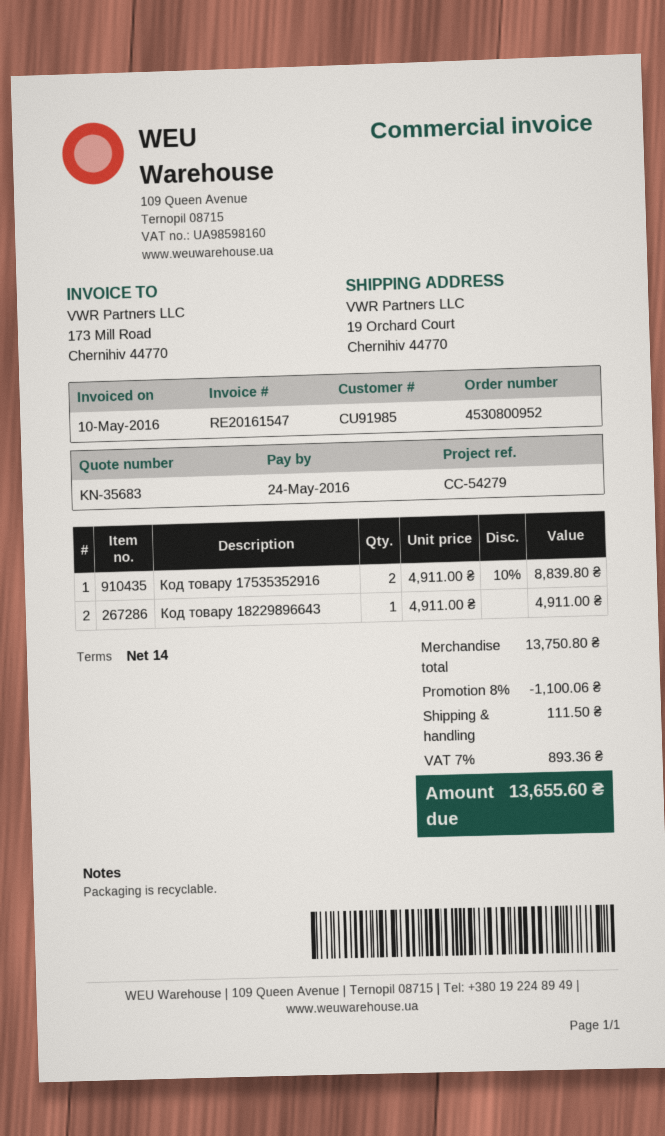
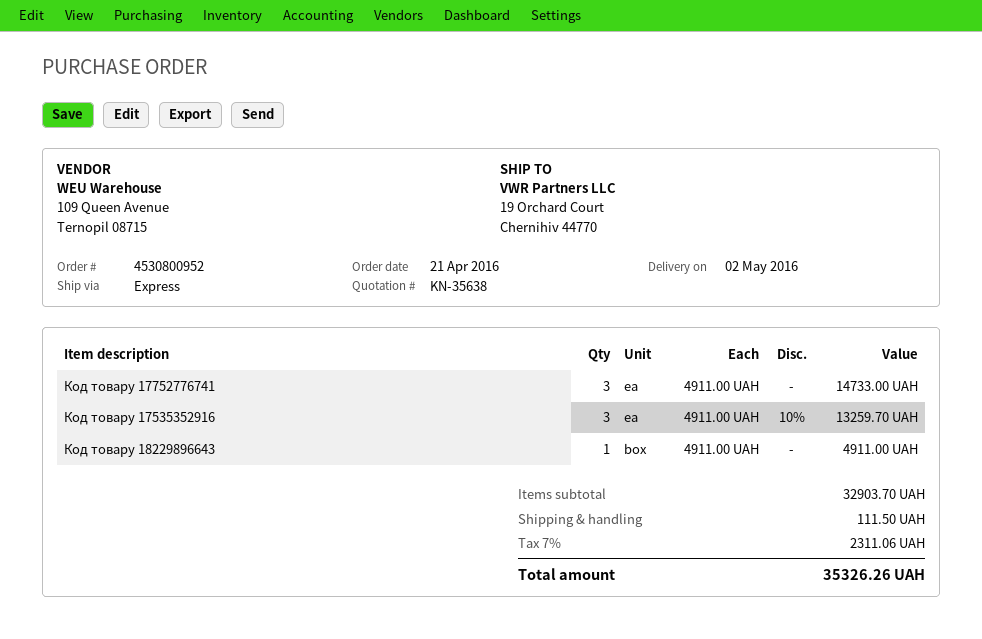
quote number: KN-35683 -> KN-35638
Код товару 17535352916: 2 x 4911.00 - 10% = 8839.80 -> 3 x 4911.00 - 10% = 13259.70
Код товару 17752776741: none -> 3 x 4911.00 = 14733.00
subtotal: 13750.80 -> 32903.70
discount: 8% = 1100.06 -> none
tax: 7% = 893.36 -> 7% = 2311.06
total: 13655.60 -> 35326.26

